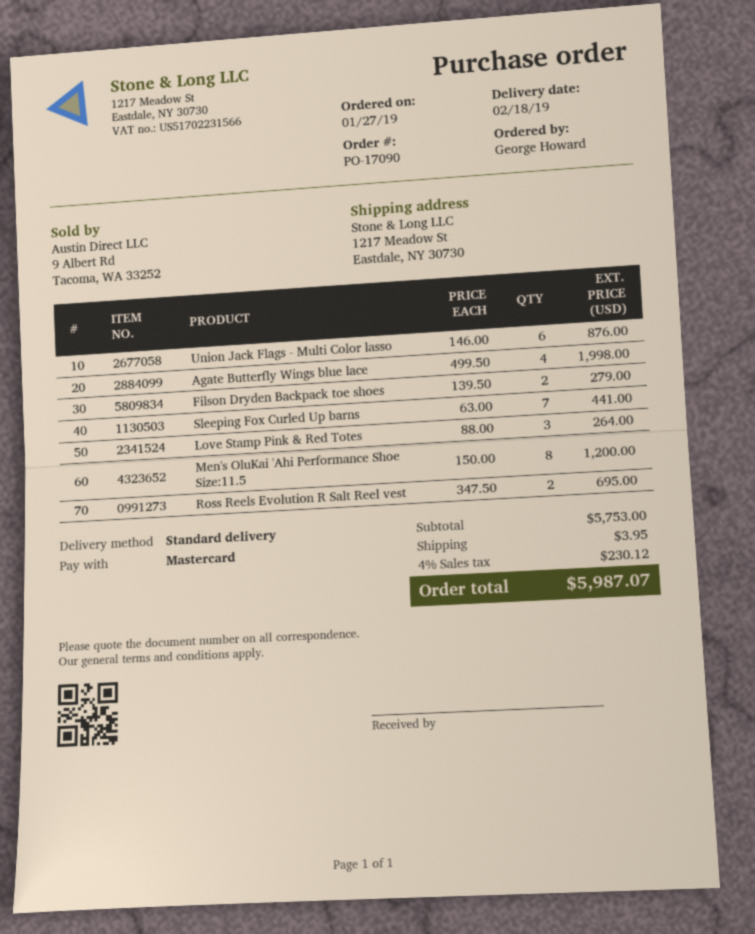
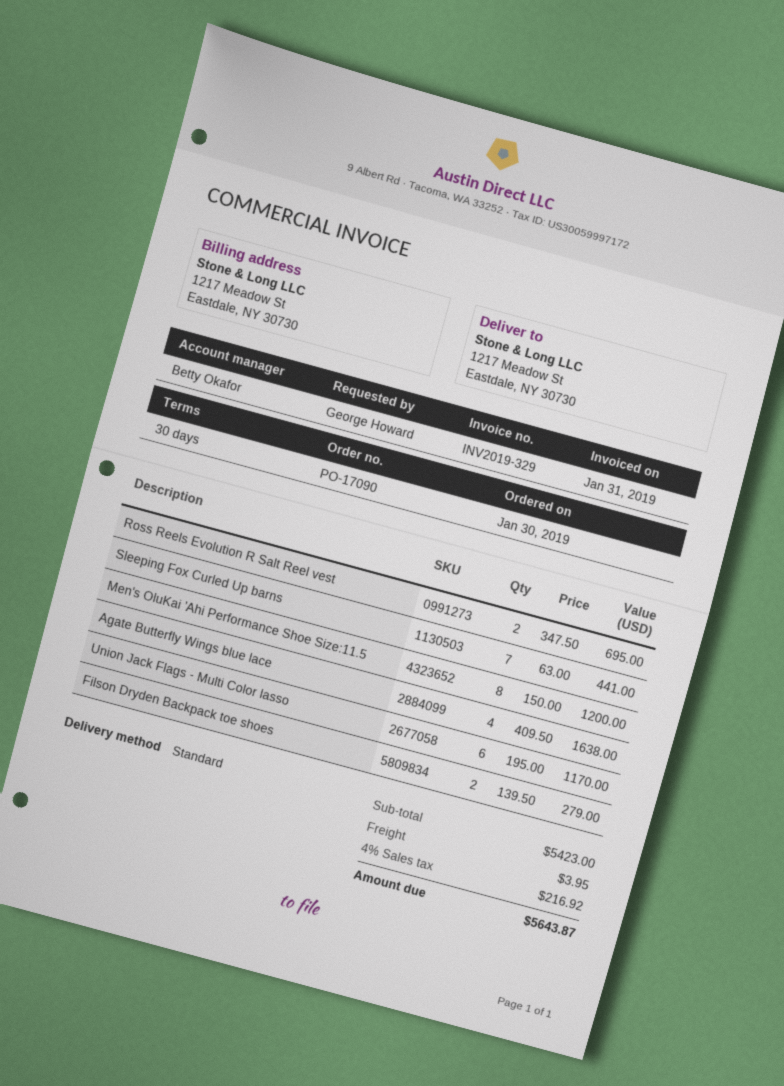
order date: 2019-01-27 -> 2019-01-30
Union Jack Flags - Multi Color lasso: 6 x 146.00 = 876.00 -> 6 x 195.00 = 1170.00
Agate Butterfly Wings blue lace: 4 x 499.50 = 1998.00 -> 4 x 409.50 = 1638.00
Love Stamp Pink & Red Totes: 3 x 88.00 = 264.00 -> none
subtotal: 5753.00 -> 5423.00
tax: 4% = 230.12 -> 4% = 216.92
total: 5987.07 -> 5643.87

